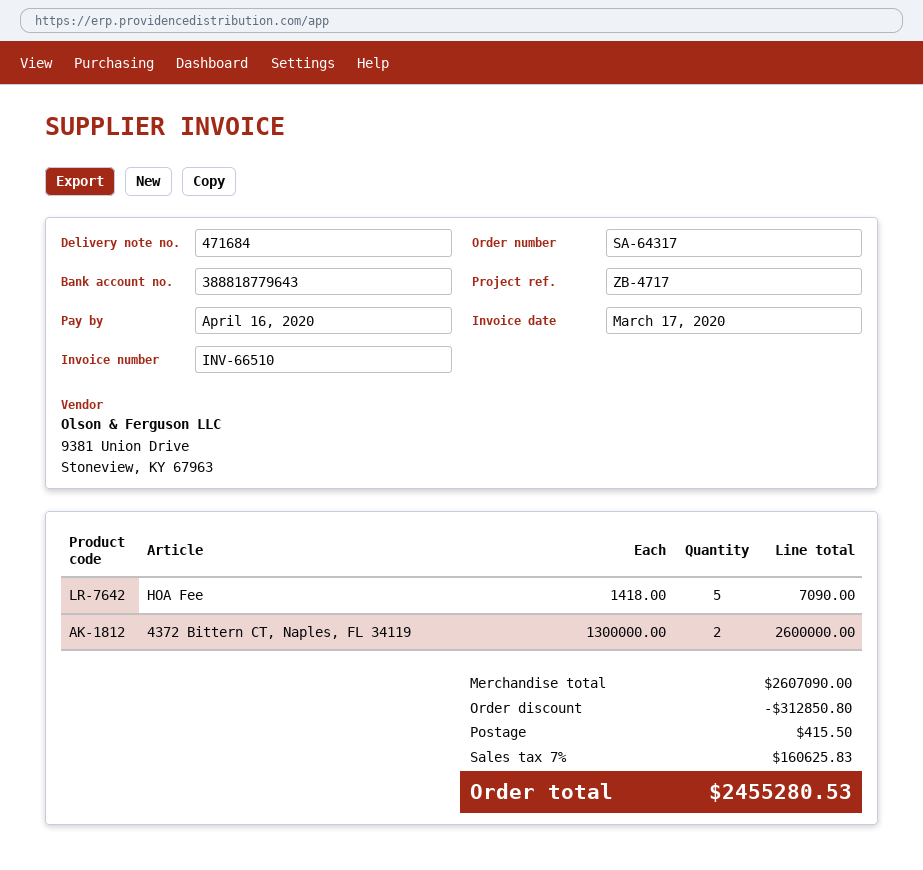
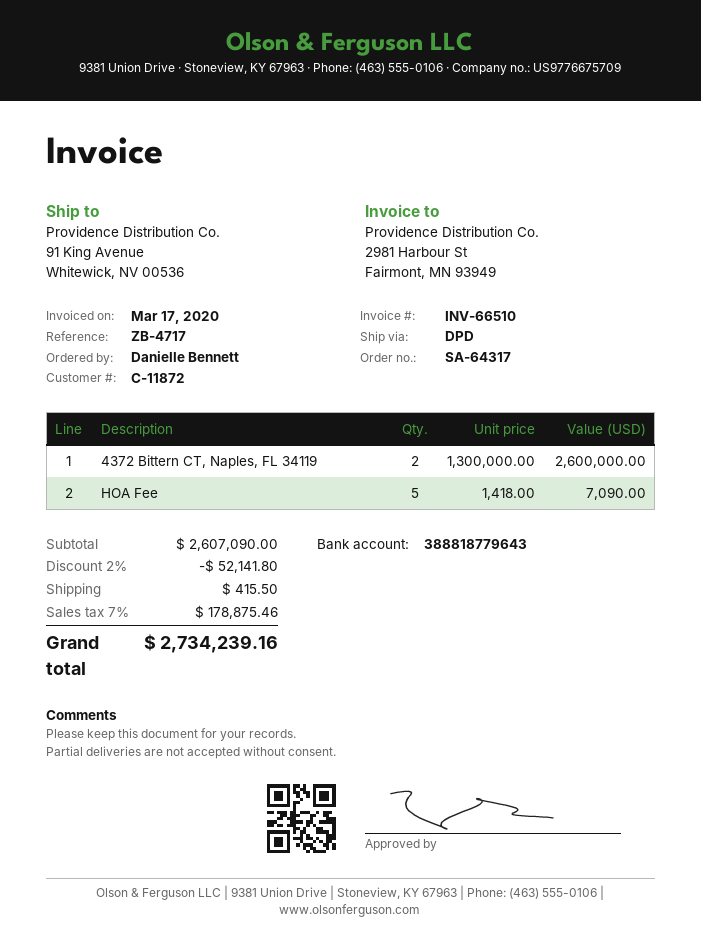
discount: 312850.80 -> 52141.80
tax: 7% = 160625.83 -> 7% = 178875.46
total: 2455280.53 -> 2734239.16

